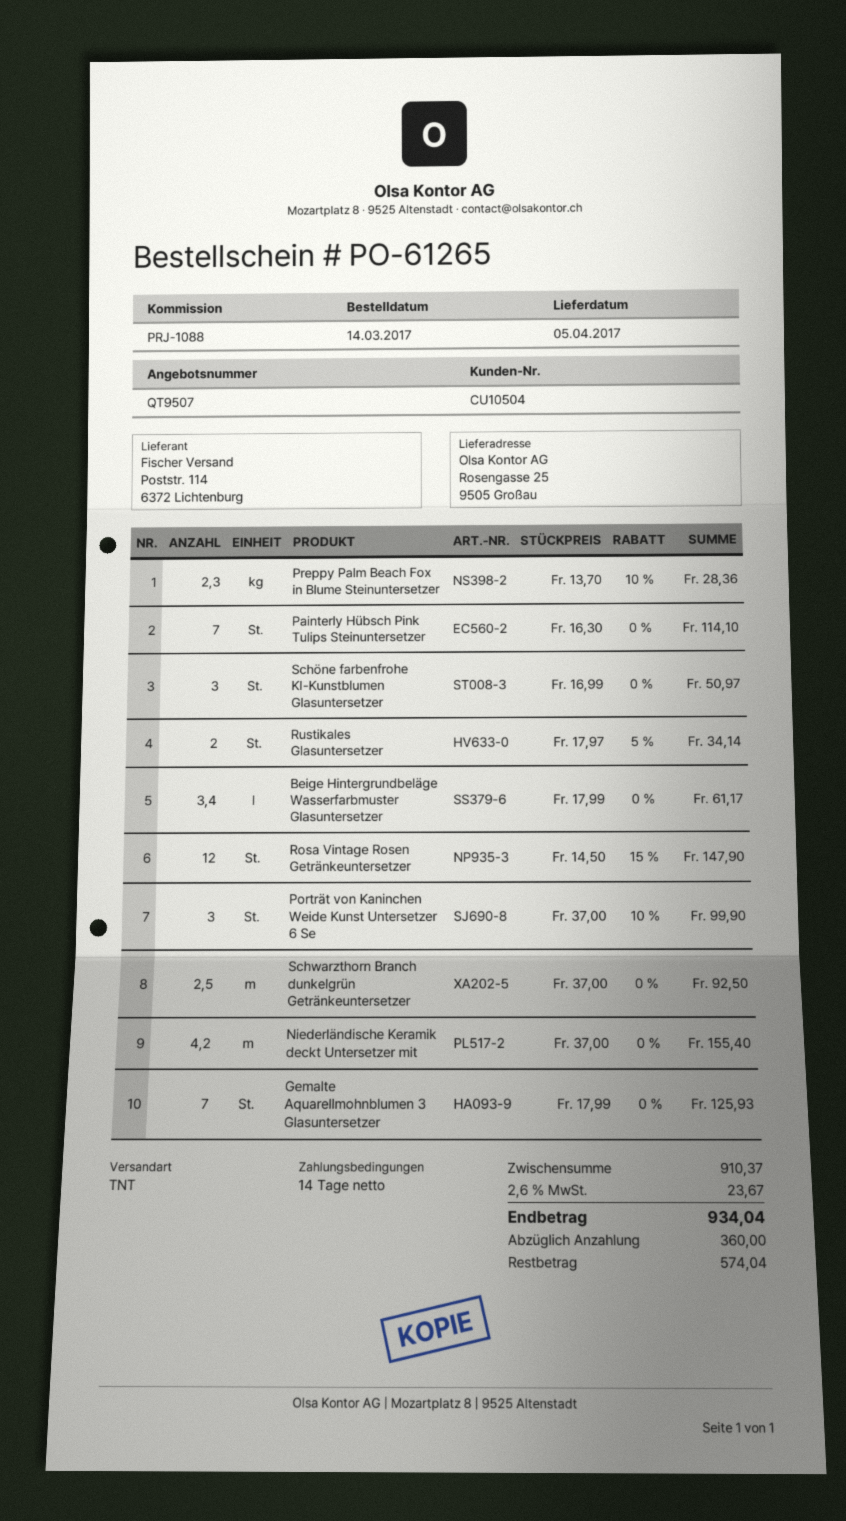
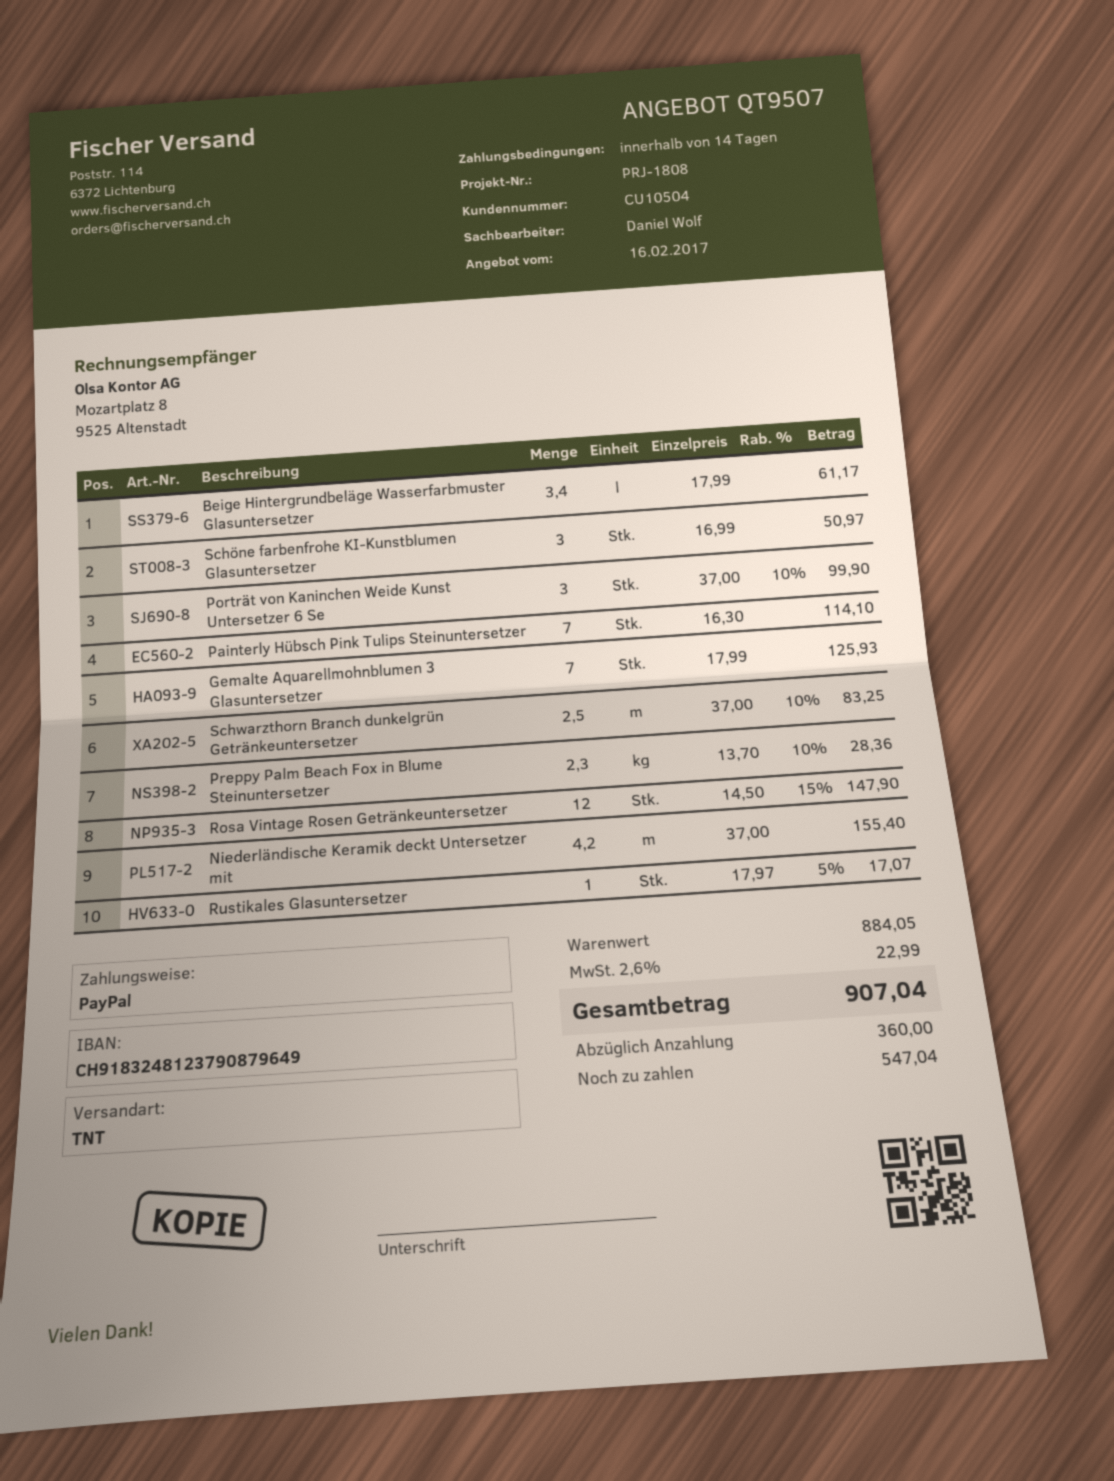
reference: PRJ-1088 -> PRJ-1808
Rustikales Glasuntersetzer: 2 x 17.97 - 5% = 34.14 -> 1 x 17.97 - 5% = 17.07
Schwarzthorn Branch dunkelgrün Getränkeuntersetzer: 2.5 x 37.00 = 92.50 -> 2.5 x 37.00 - 10% = 83.25
subtotal: 910.37 -> 884.05
tax: 2.6% = 23.67 -> 2.6% = 22.99
total: 934.04 -> 907.04
balance: 574.04 -> 547.04

